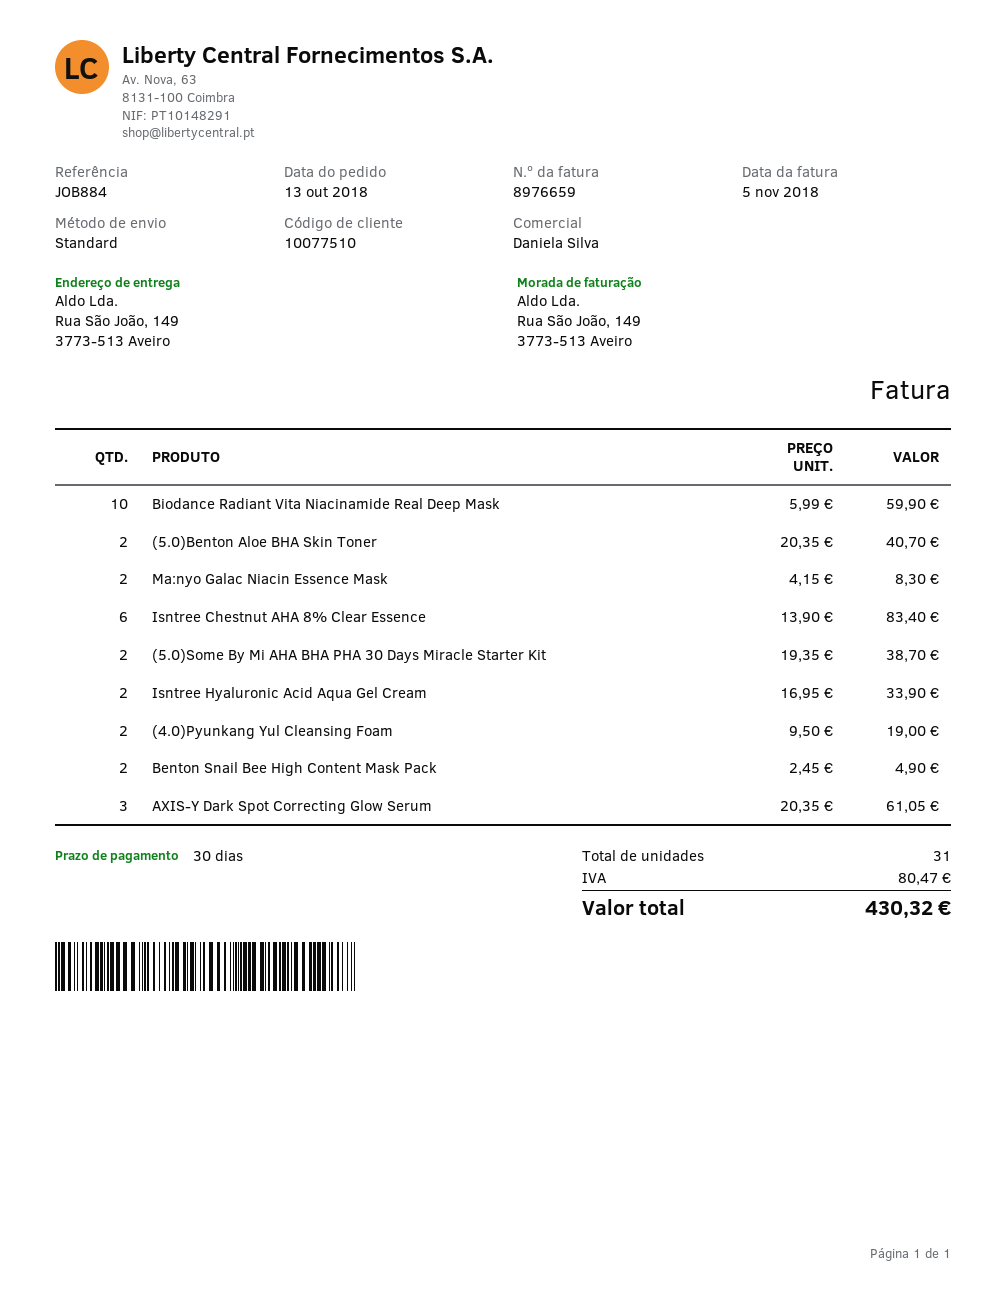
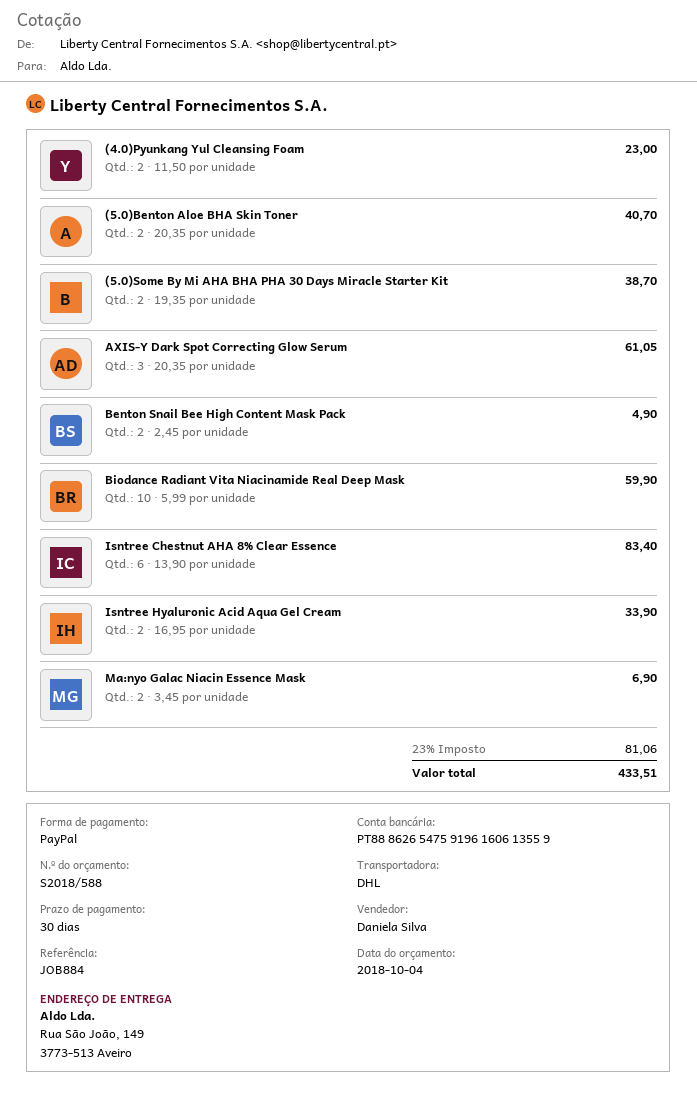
shipping method: standard -> DHL
Ma:nyo Galac Niacin Essence Mask: 2 x 4.15 = 8.30 -> 2 x 3.45 = 6.90
(4.0)Pyunkang Yul Cleansing Foam: 2 x 9.50 = 19.00 -> 2 x 11.50 = 23.00
tax: 80.47 -> 81.06
total: 430.32 -> 433.51

